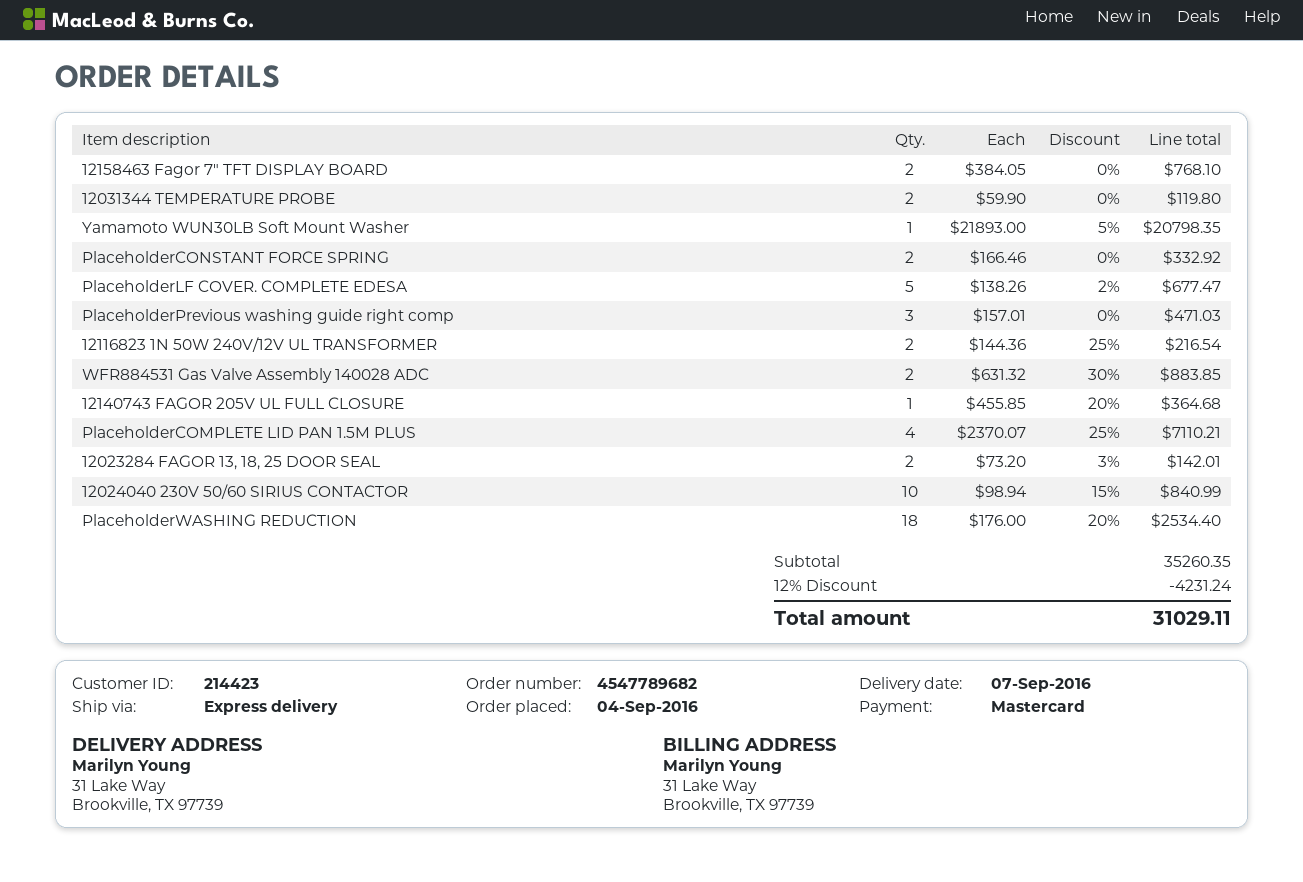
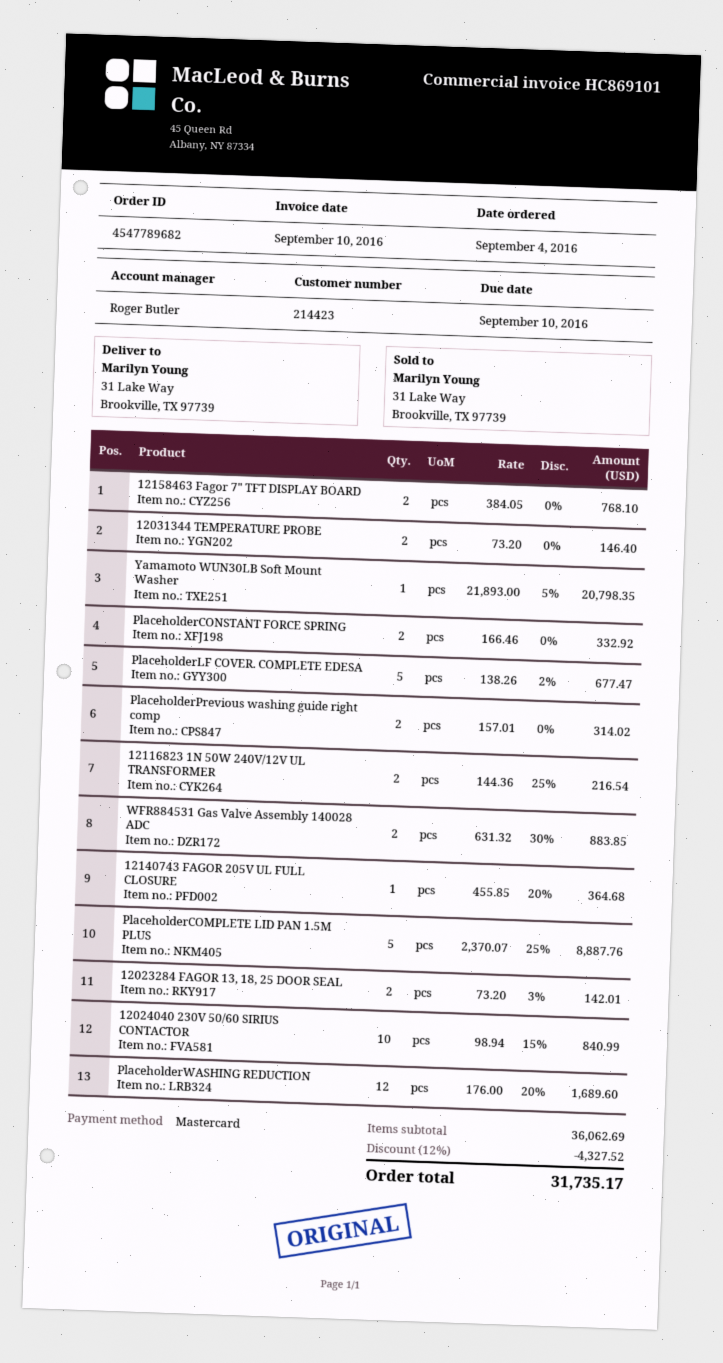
12031344 TEMPERATURE PROBE: 2 x 59.90 = 119.80 -> 2 x 73.20 = 146.40
PlaceholderPrevious washing guide right comp: 3 x 157.01 = 471.03 -> 2 x 157.01 = 314.02
PlaceholderCOMPLETE LID PAN 1.5M PLUS: 4 x 2370.07 - 25% = 7110.21 -> 5 x 2370.07 - 25% = 8887.76
PlaceholderWASHING REDUCTION: 18 x 176.00 - 20% = 2534.40 -> 12 x 176.00 - 20% = 1689.60
subtotal: 35260.35 -> 36062.69
discount: 12% = 4231.24 -> 12% = 4327.52
total: 31029.11 -> 31735.17

